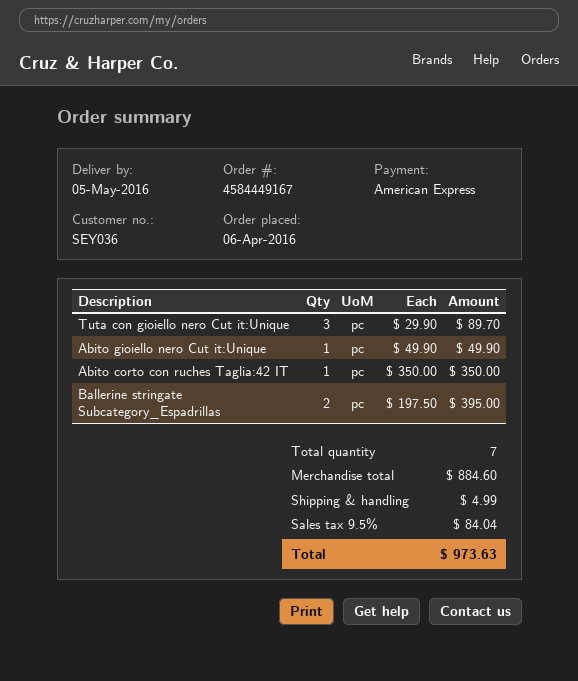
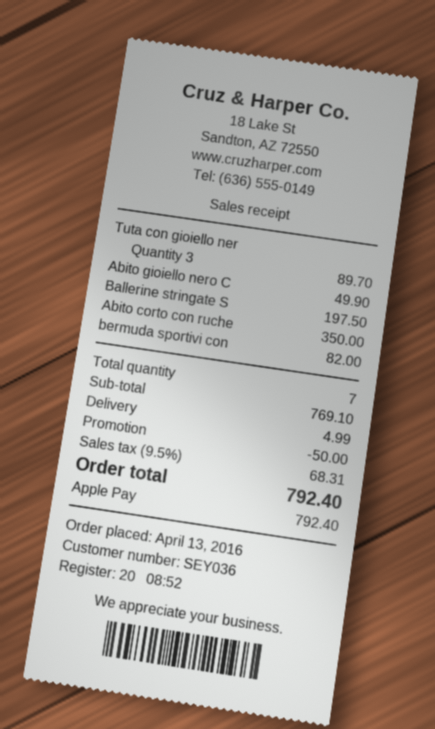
order date: 2016-04-06 -> 2016-04-13
payment method: American Express -> Apple Pay
Ballerine stringate Subcategory_Espadrillas: 2 for 395.00 -> 1 for 197.50
bermuda sportivi con: none -> 1 for 82.00
subtotal: 884.60 -> 769.10
discount: none -> 50.00
tax: 9.5% = 84.04 -> 9.5% = 68.31
total: 973.63 -> 792.40

